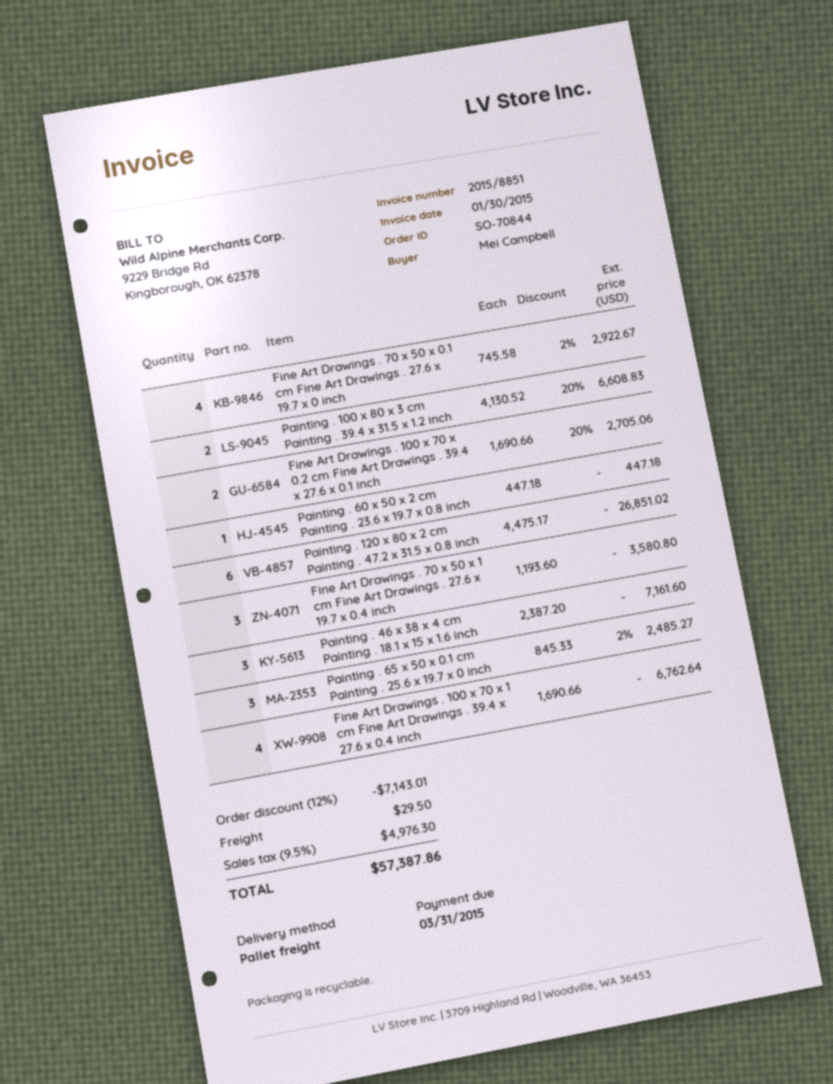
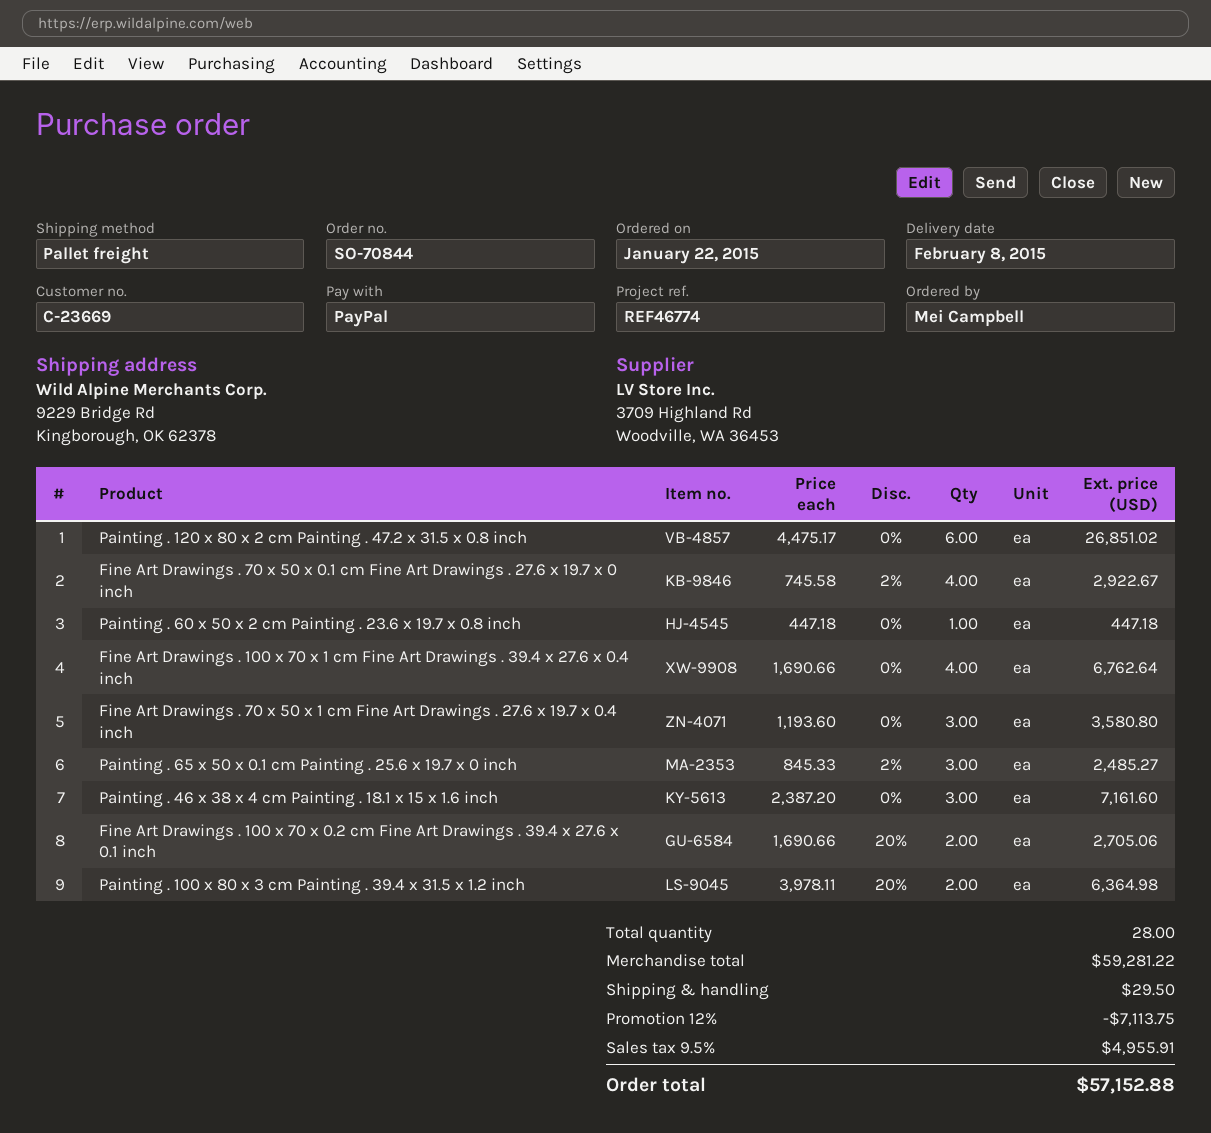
Painting . 100 x 80 x 3 cm Painting . 39.4 x 31.5 x 1.2 inch: 2 x 4130.52 - 20% = 6608.83 -> 2 x 3978.11 - 20% = 6364.98
discount: 12% = 7143.01 -> 12% = 7113.75
tax: 9.5% = 4976.30 -> 9.5% = 4955.91
total: 57387.86 -> 57152.88

